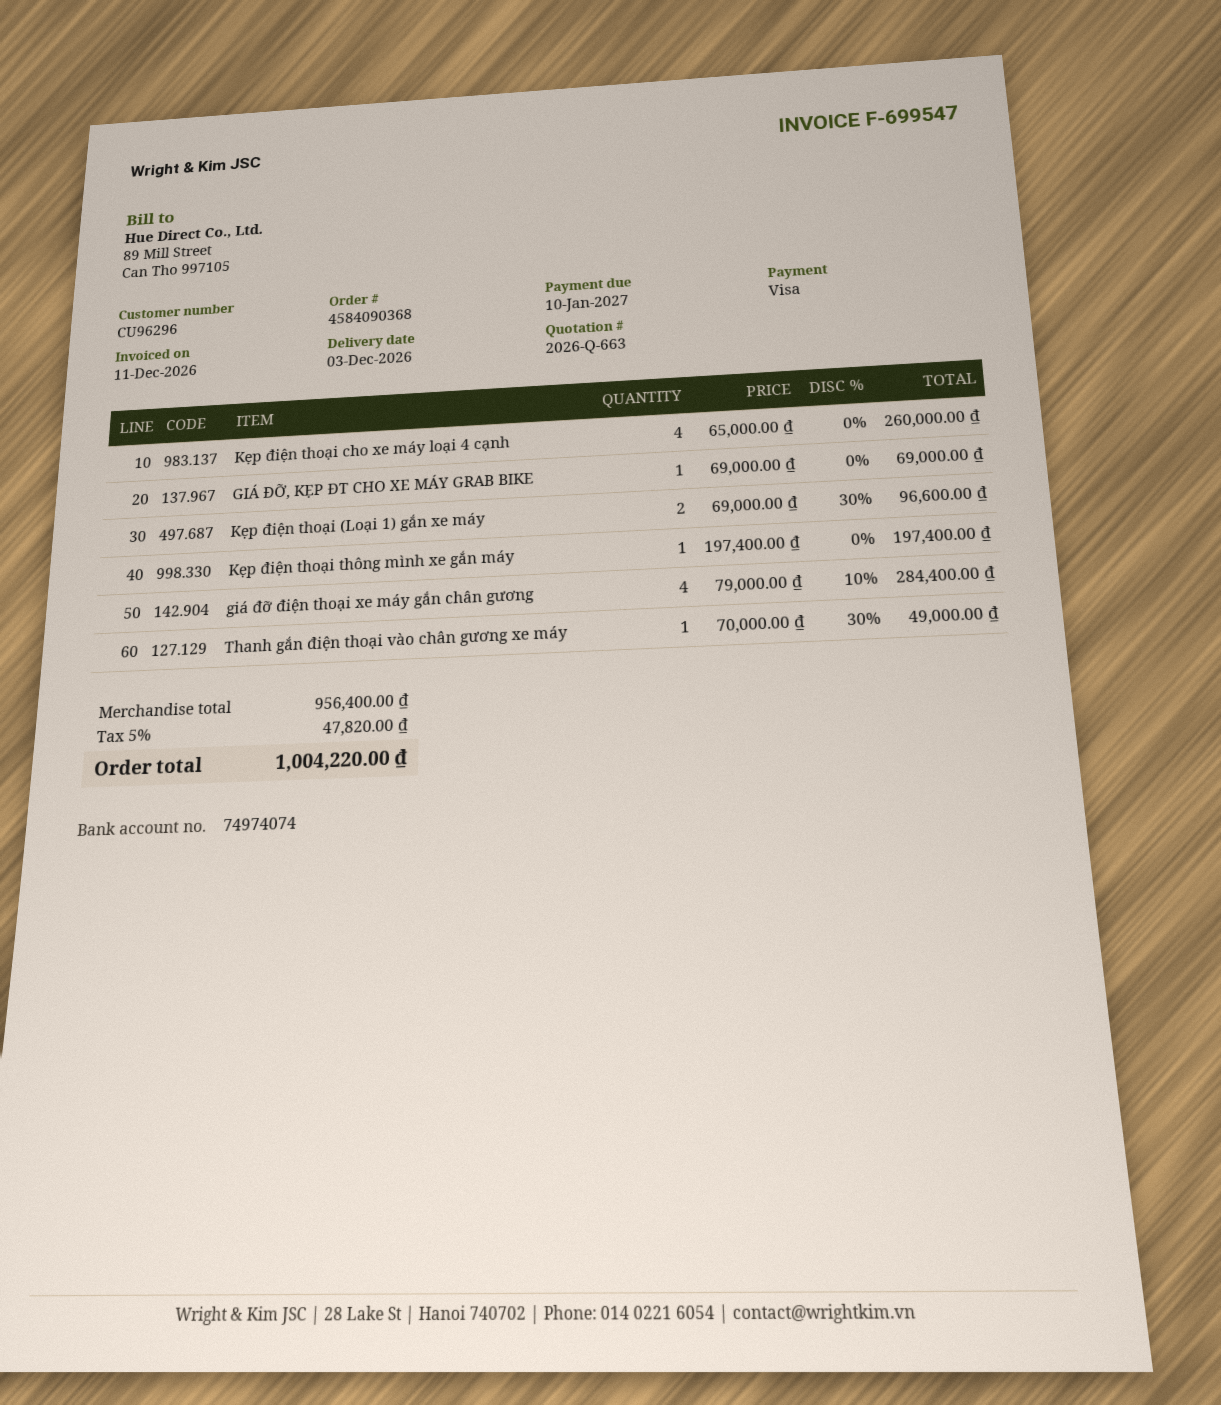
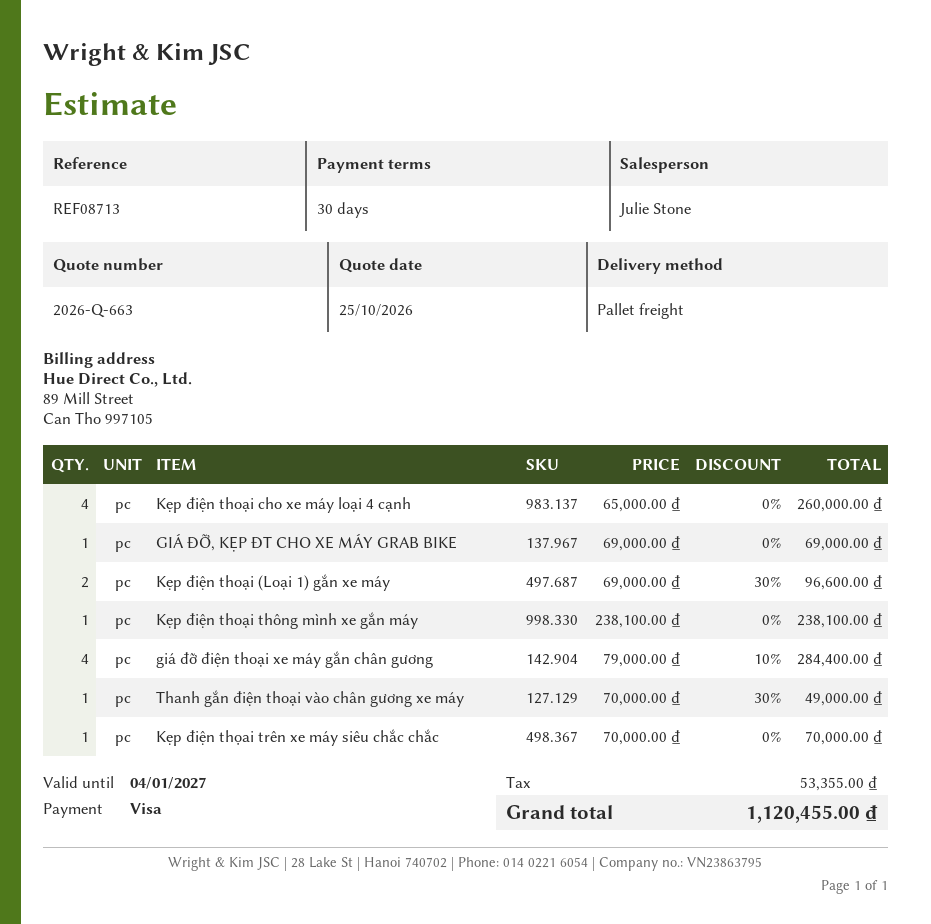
Kẹp điện thoại thông mình xe gắn máy: 1 x 197400.00 = 197400.00 -> 1 x 238100.00 = 238100.00
Kẹp điện thọai trên xe máy siêu chắc chắc: none -> 1 x 70000.00 = 70000.00
tax: 47820.00 -> 53355.00
total: 1004220.00 -> 1120455.00

